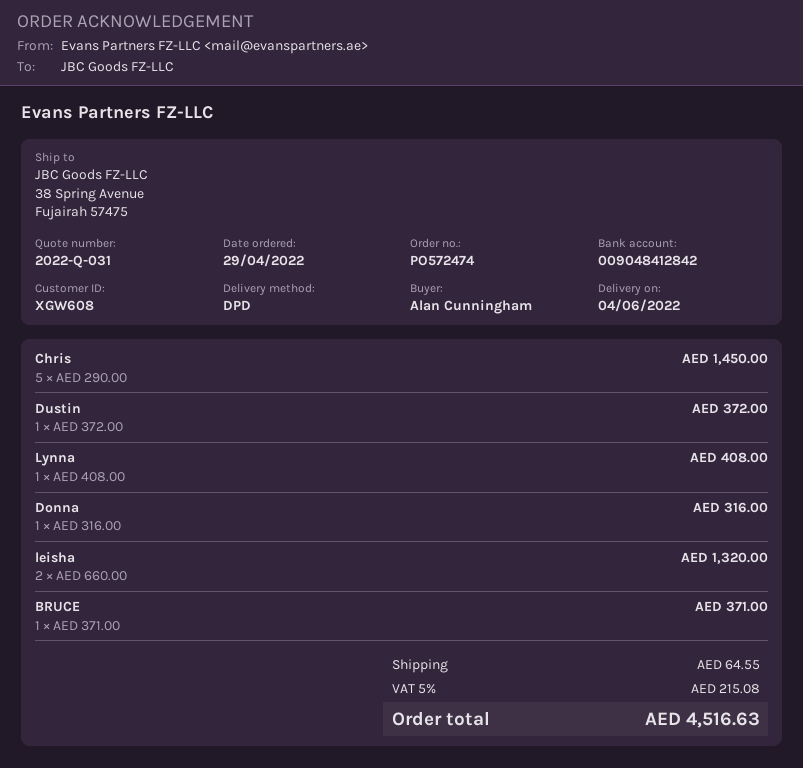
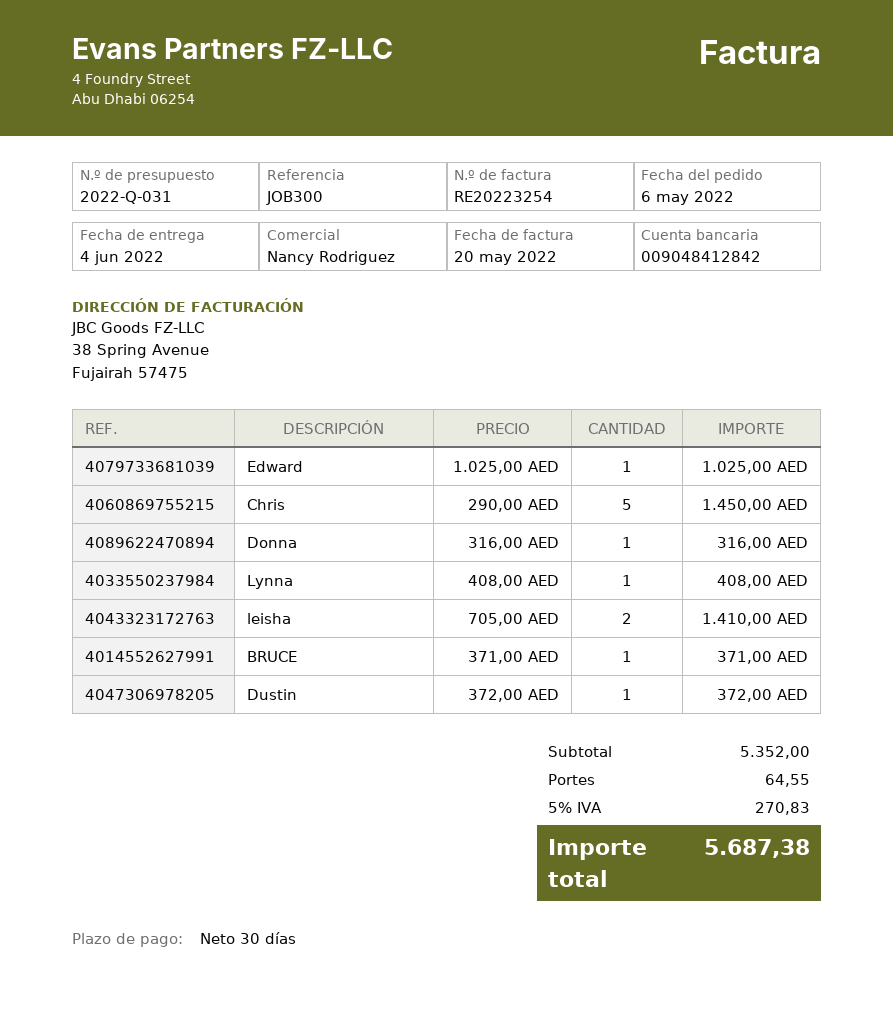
order date: 2022-04-29 -> 2022-05-06
leisha: 2 x 660.00 = 1320.00 -> 2 x 705.00 = 1410.00
Edward: none -> 1 x 1025.00 = 1025.00
tax: 5% = 215.08 -> 5% = 270.83
total: 4516.63 -> 5687.38

